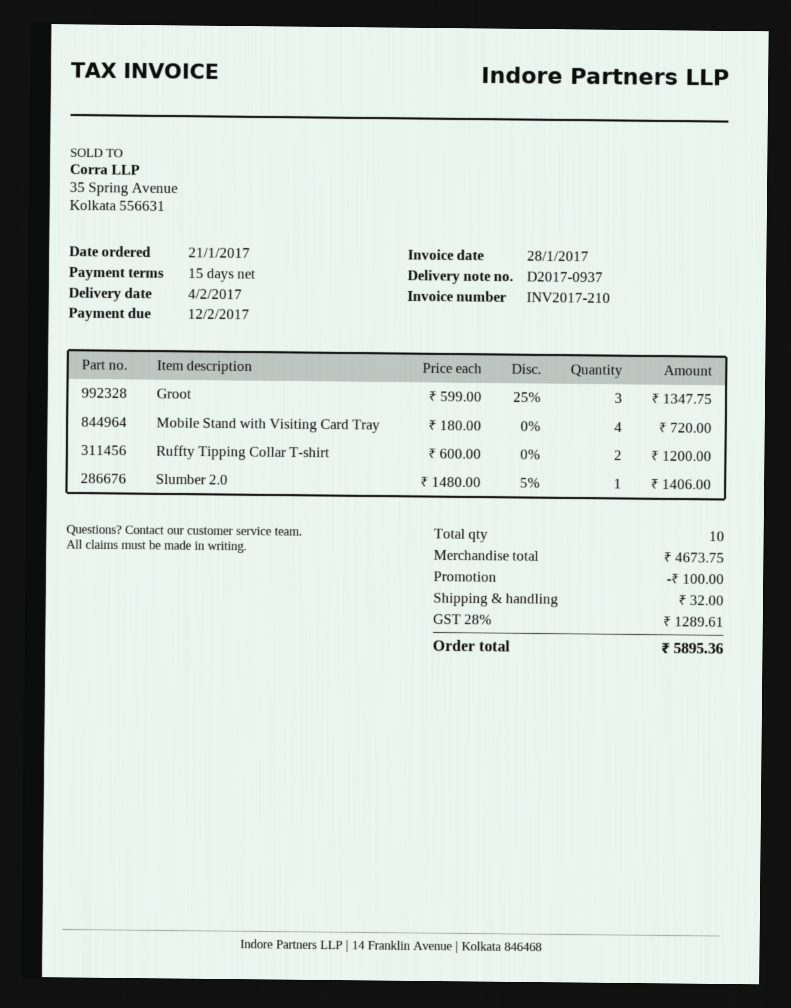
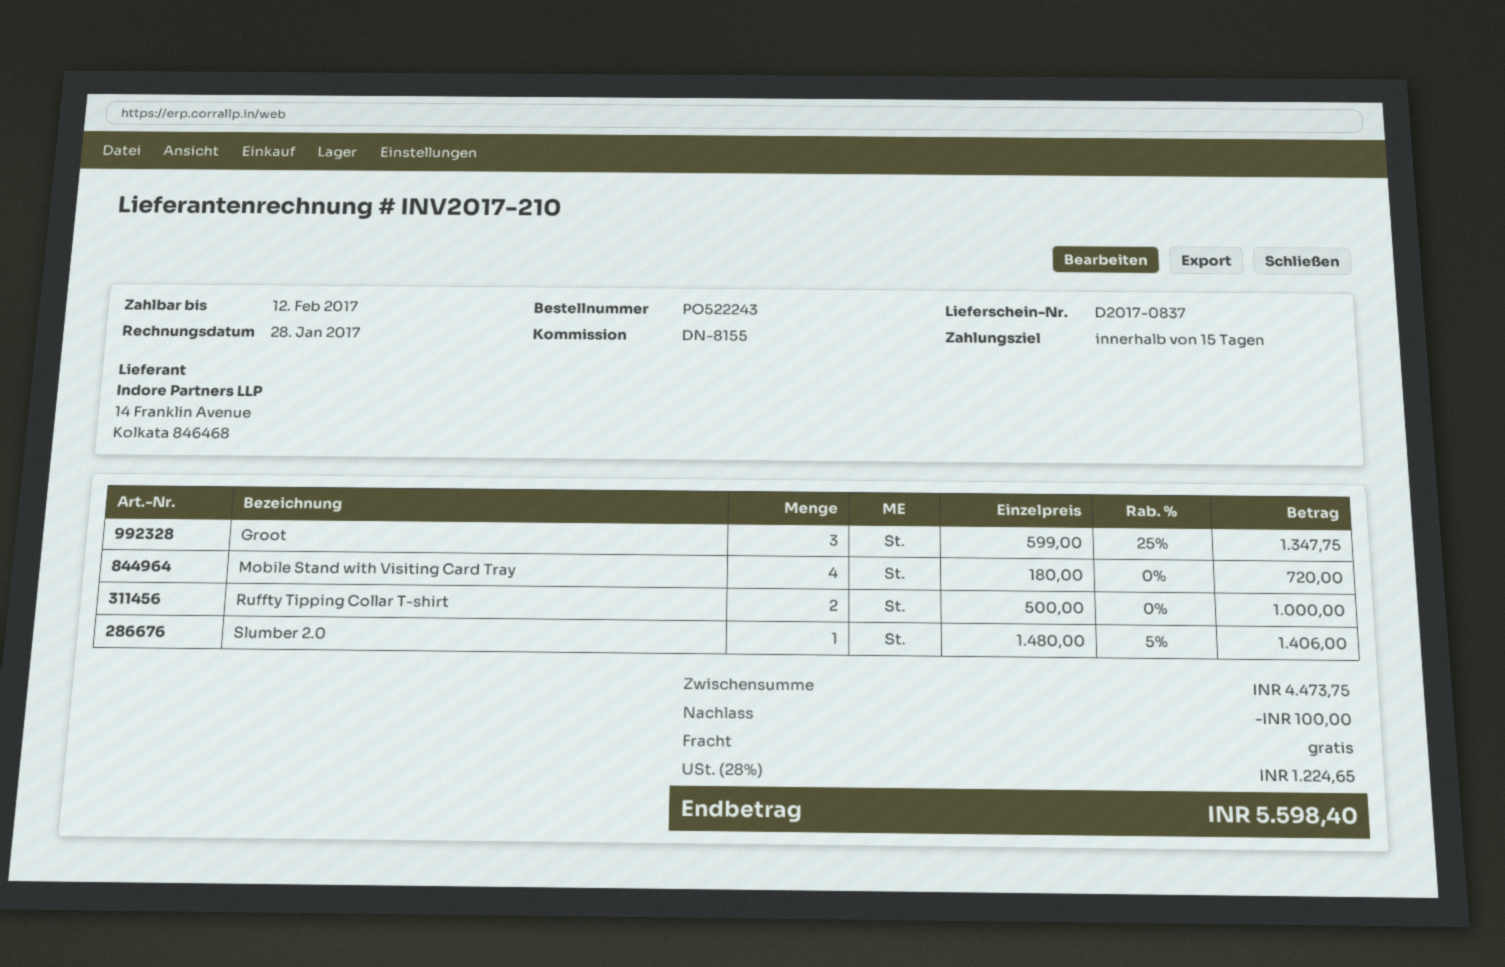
delivery note number: D2017-0937 -> D2017-0837
Ruffty Tipping Collar T-shirt: 2 x 600.00 = 1200.00 -> 2 x 500.00 = 1000.00
subtotal: 4673.75 -> 4473.75
shipping: 32.00 -> 0.00
tax: 28% = 1289.61 -> 28% = 1224.65
total: 5895.36 -> 5598.40

